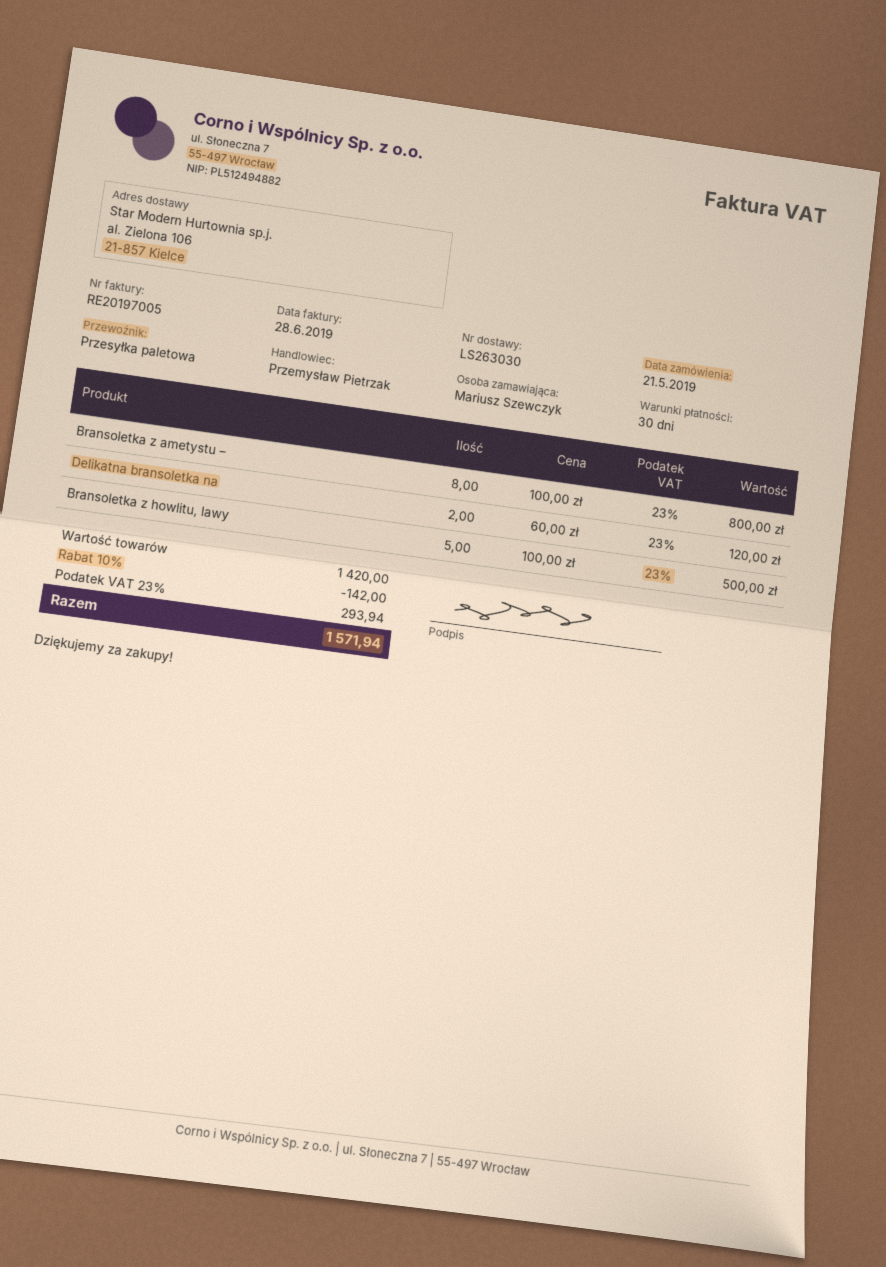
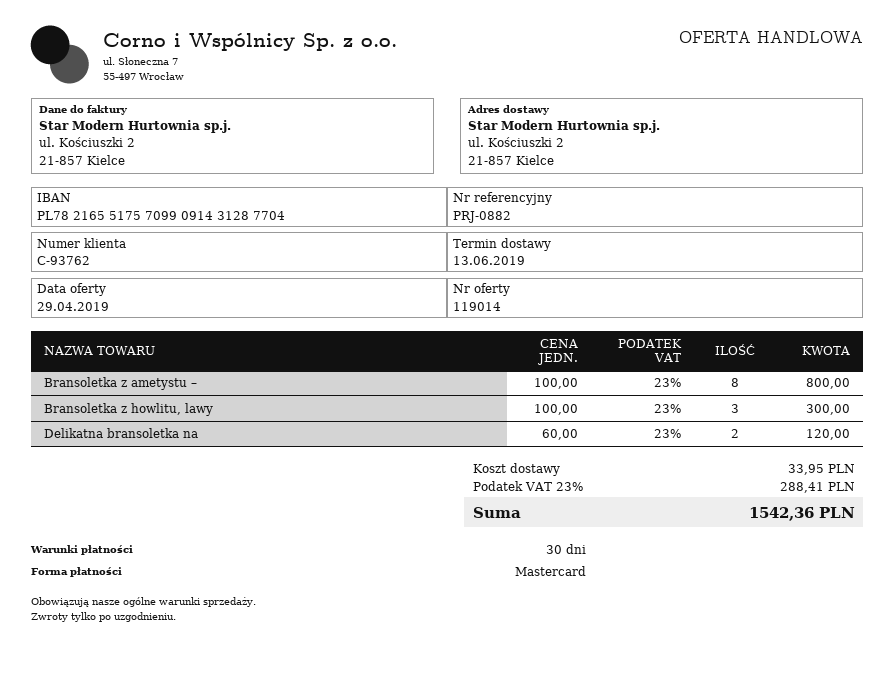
ship to: al. Zielona 106, 21-857 Kielce -> ul. Kościuszki 2, 21-857 Kielce
Bransoletka z howlitu, lawy: 5 x 100.00 = 500.00 -> 3 x 100.00 = 300.00
discount: 10% = 142.00 -> none
shipping: none -> 33.95
tax: 23% = 293.94 -> 23% = 288.41
total: 1571.94 -> 1542.36

